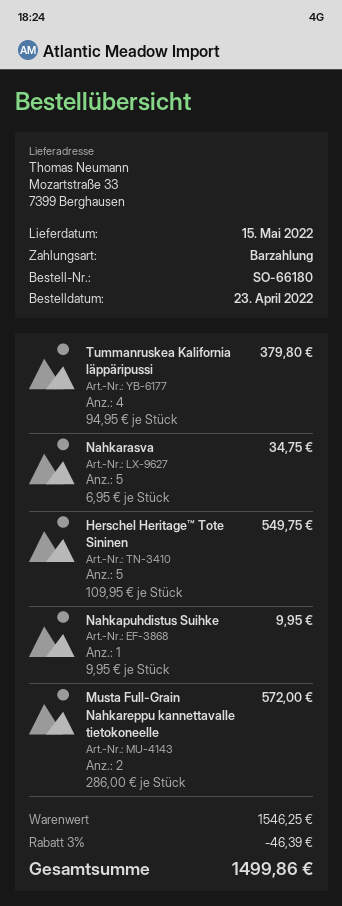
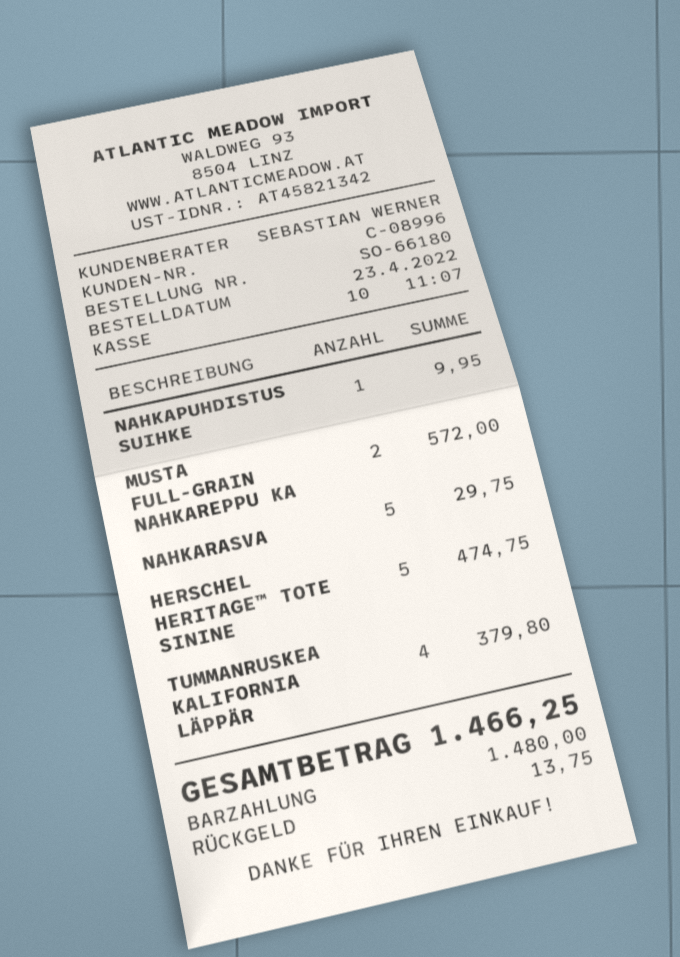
Nahkarasva: 5 for 34.75 -> 5 for 29.75
Herschel Heritage™ Tote Sininen: 5 for 549.75 -> 5 for 474.75
discount: 3% = 46.39 -> none
total: 1499.86 -> 1466.25

